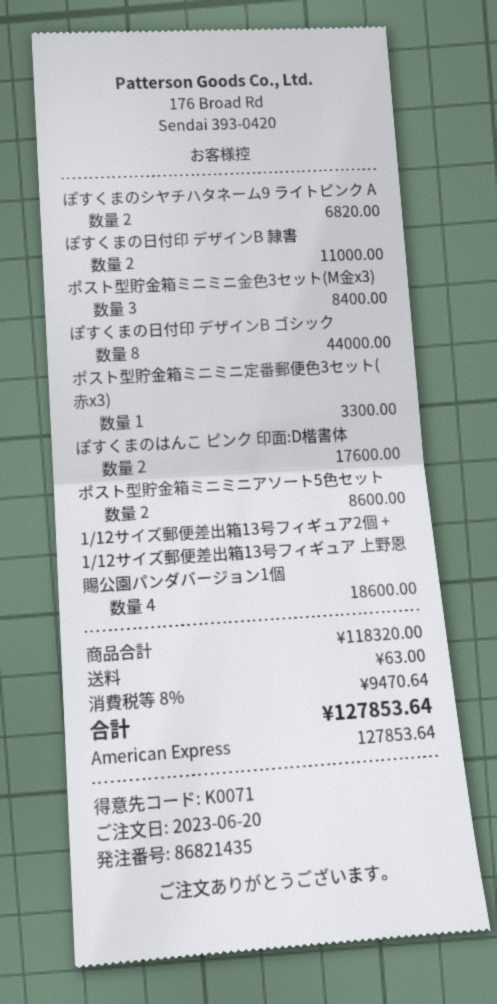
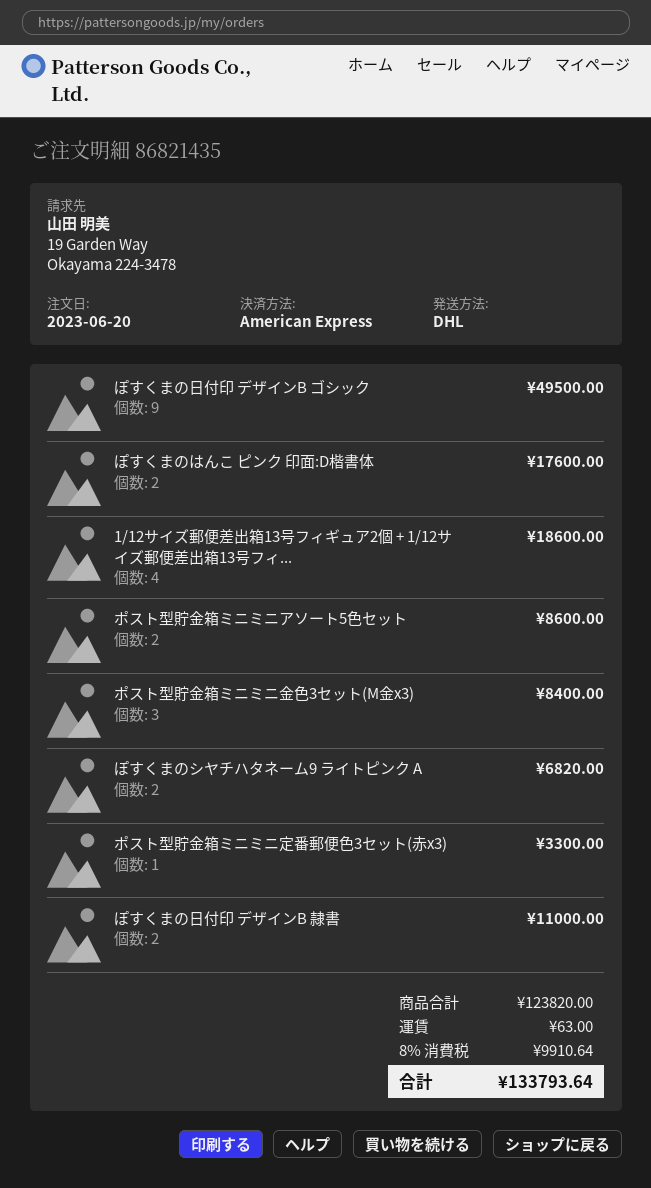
ぽすくまの日付印 デザインB ゴシック: 8 for 44000.00 -> 9 for 49500.00
subtotal: 118320.00 -> 123820.00
tax: 8% = 9470.64 -> 8% = 9910.64
total: 127853.64 -> 133793.64

